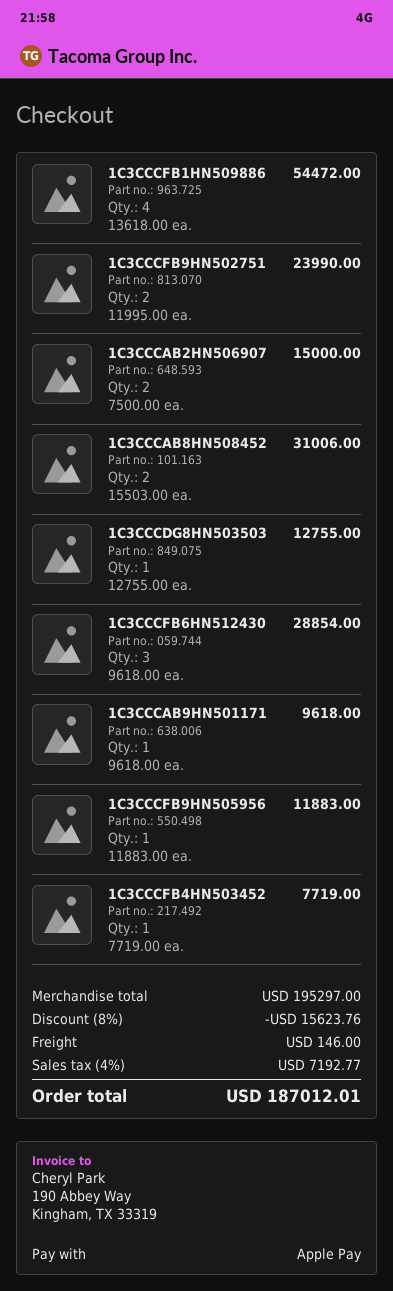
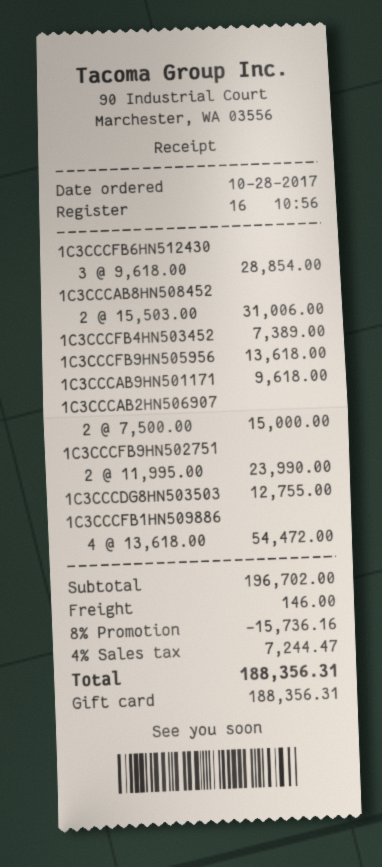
payment method: Apple Pay -> gift card
1C3CCCFB9HN505956: 1 x 11883.00 = 11883.00 -> 1 x 13618.00 = 13618.00
1C3CCCFB4HN503452: 1 x 7719.00 = 7719.00 -> 1 x 7389.00 = 7389.00
subtotal: 195297.00 -> 196702.00
discount: 8% = 15623.76 -> 8% = 15736.16
tax: 4% = 7192.77 -> 4% = 7244.47
total: 187012.01 -> 188356.31

